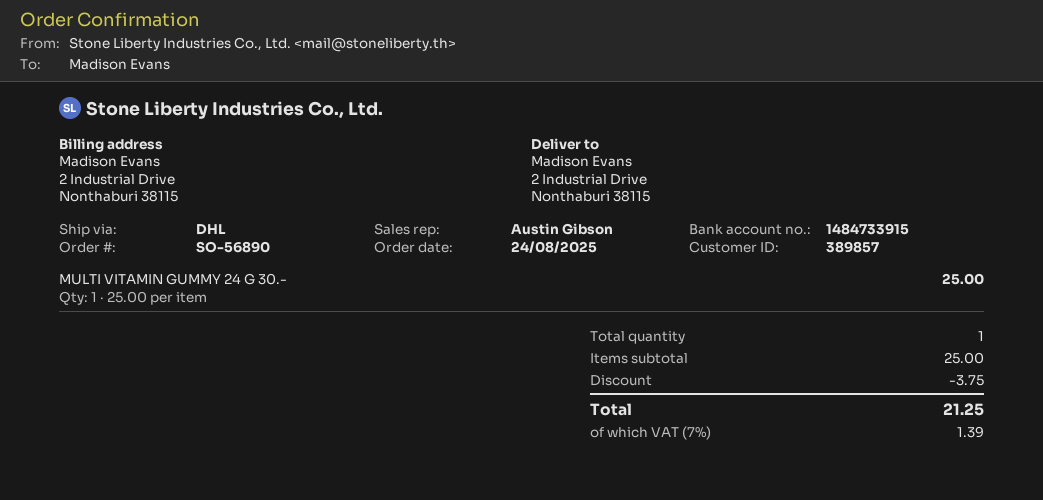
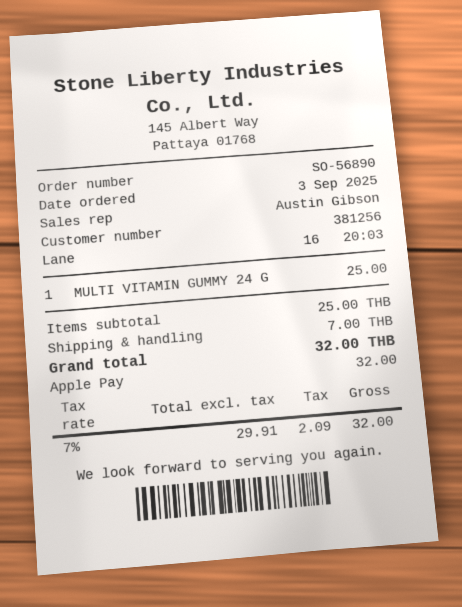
order date: 2025-08-24 -> 2025-09-03
customer number: 389857 -> 381256
discount: 3.75 -> none
shipping: none -> 7.00
tax: 7% = 1.39 -> 7% = 2.09
total: 21.25 -> 32.00

